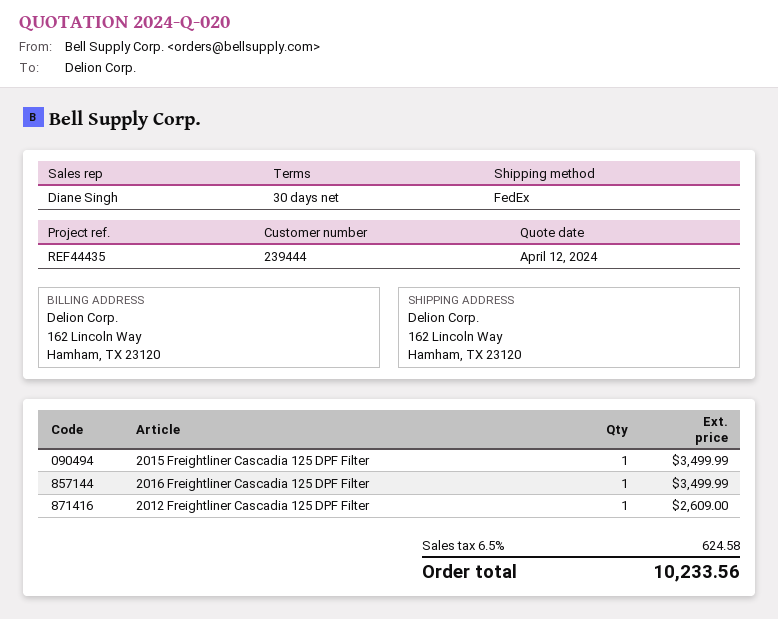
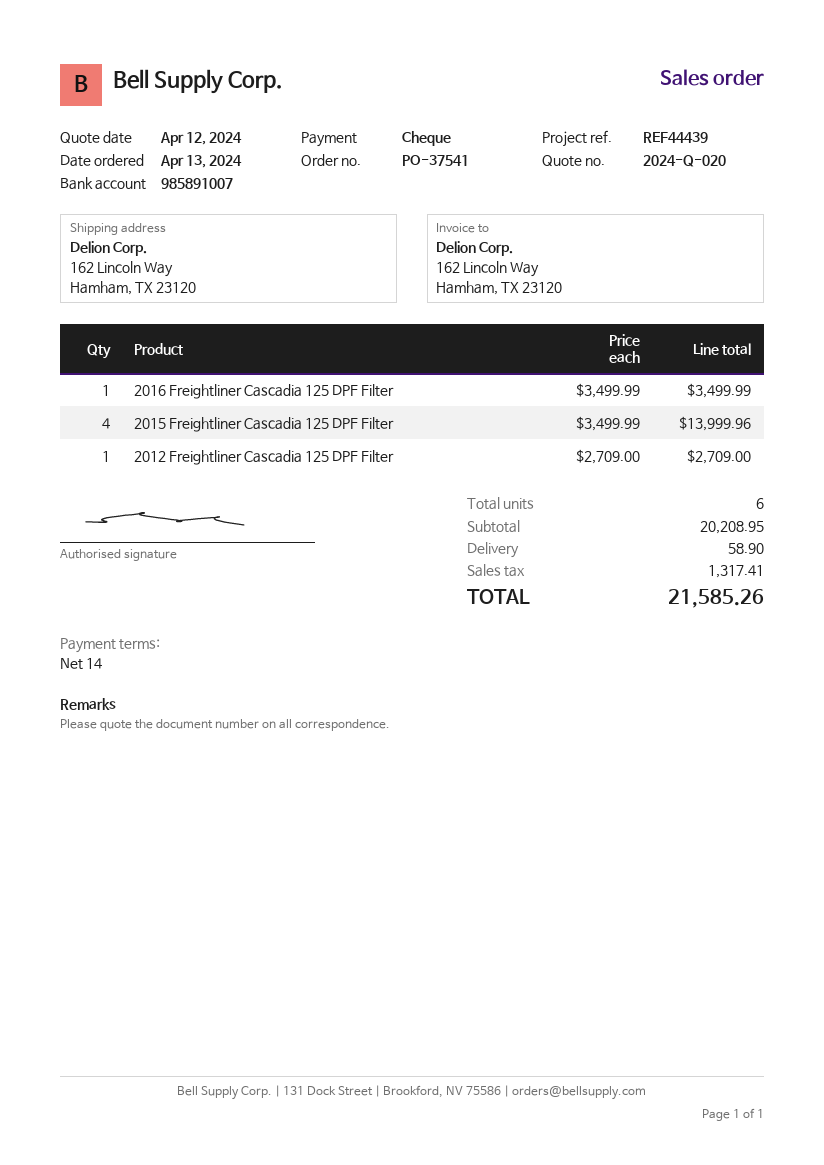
payment terms: 30 days -> 14 days
reference: REF44435 -> REF44439
2015 Freightliner Cascadia 125 DPF Filter: 1 for 3499.99 -> 4 for 13999.96
2012 Freightliner Cascadia 125 DPF Filter: 1 for 2609.00 -> 1 for 2709.00
shipping: none -> 58.90
tax: 624.58 -> 1317.41
total: 10233.56 -> 21585.26

